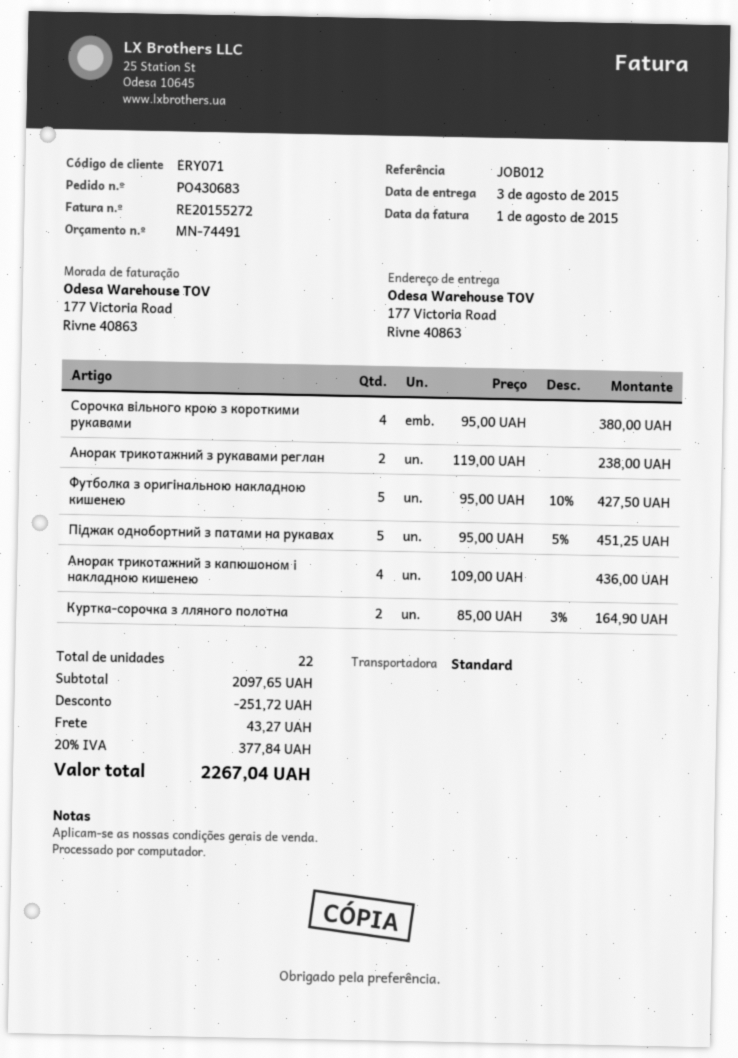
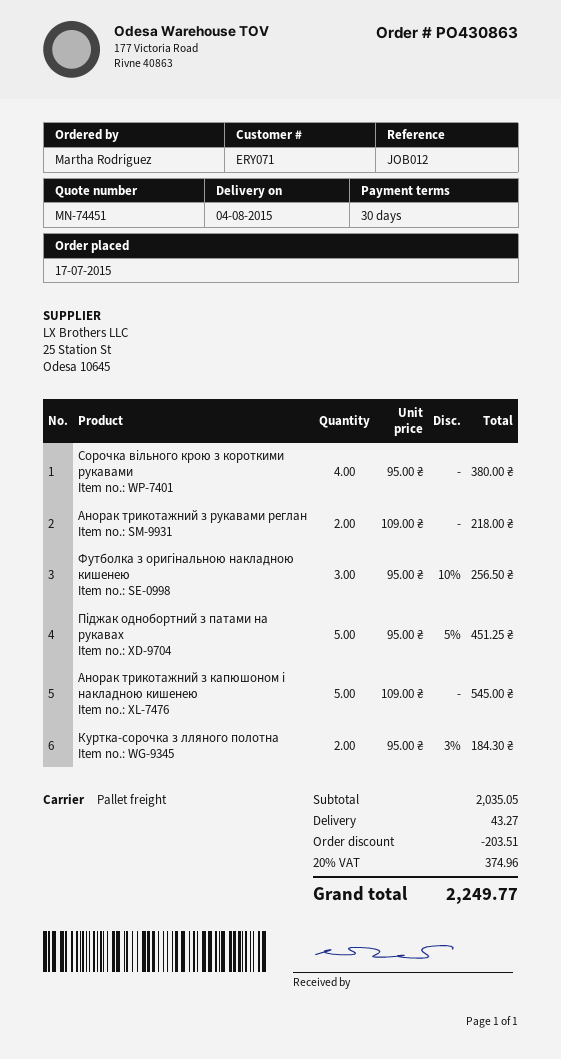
quote number: MN-74491 -> MN-74451
order number: PO430683 -> PO430863
delivery date: 2015-08-03 -> 2015-08-04
shipping method: standard -> pallet freight
Анорак трикотажний з рукавами реглан: 2 x 119.00 = 238.00 -> 2 x 109.00 = 218.00
Футболка з оригінальною накладною кишенею: 5 x 95.00 - 10% = 427.50 -> 3 x 95.00 - 10% = 256.50
Анорак трикотажний з капюшоном і накладною кишенею: 4 x 109.00 = 436.00 -> 5 x 109.00 = 545.00
Куртка-сорочка з лляного полотна: 2 x 85.00 - 3% = 164.90 -> 2 x 95.00 - 3% = 184.30
subtotal: 2097.65 -> 2035.05
discount: 251.72 -> 203.51
tax: 20% = 377.84 -> 20% = 374.96
total: 2267.04 -> 2249.77

